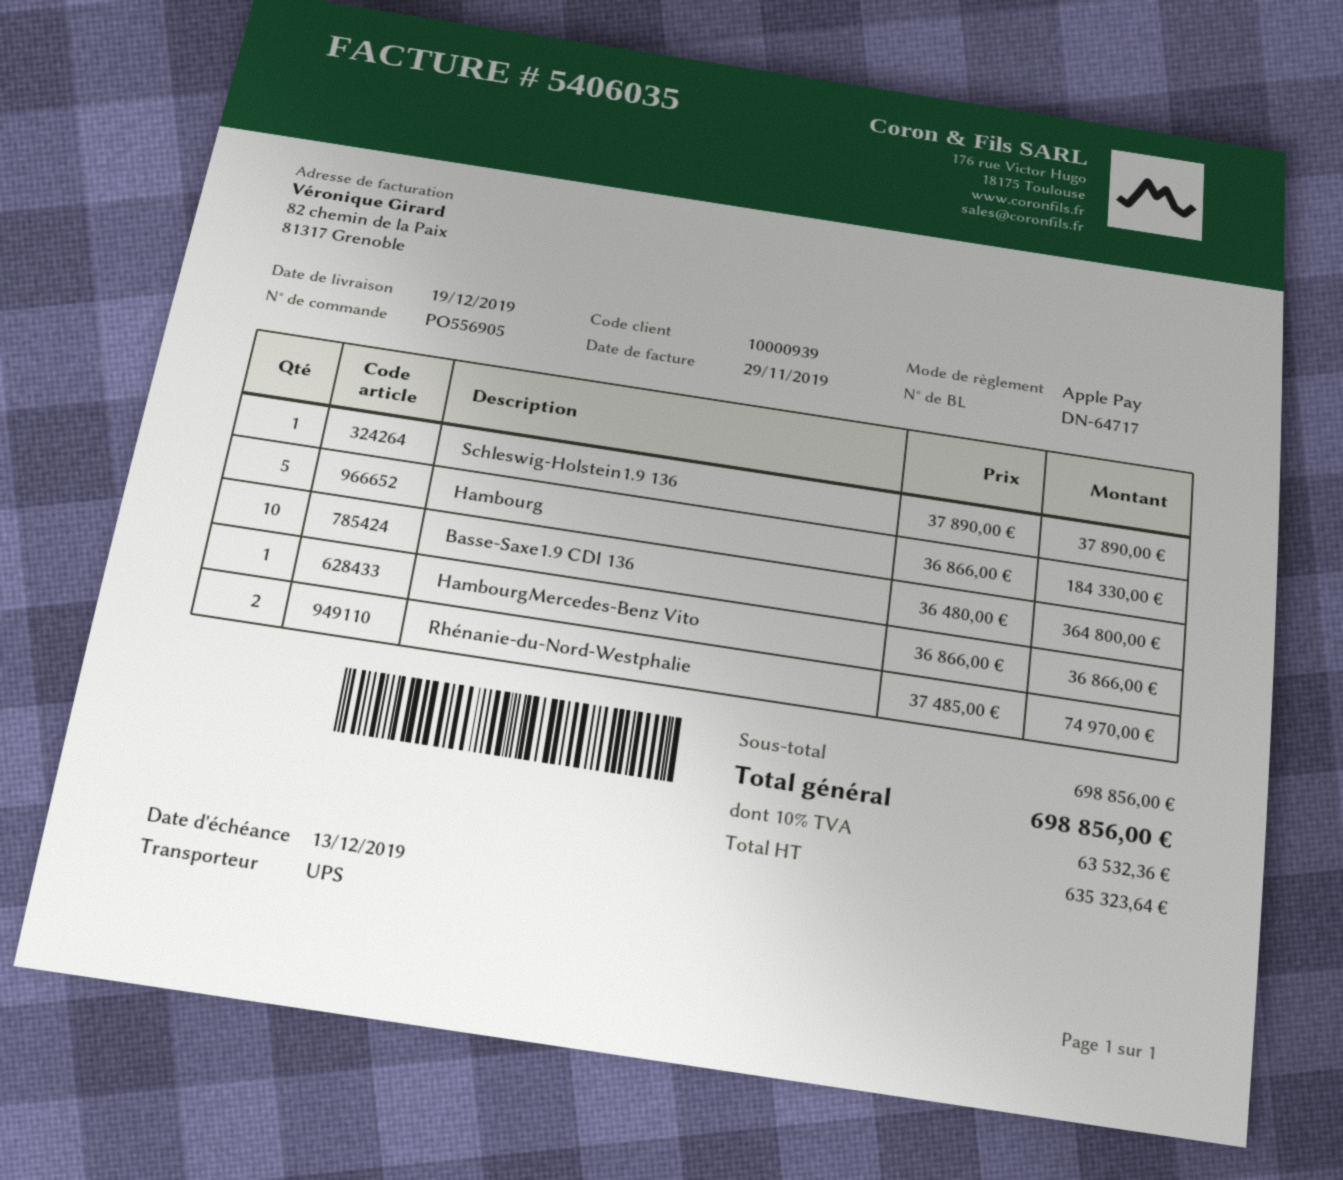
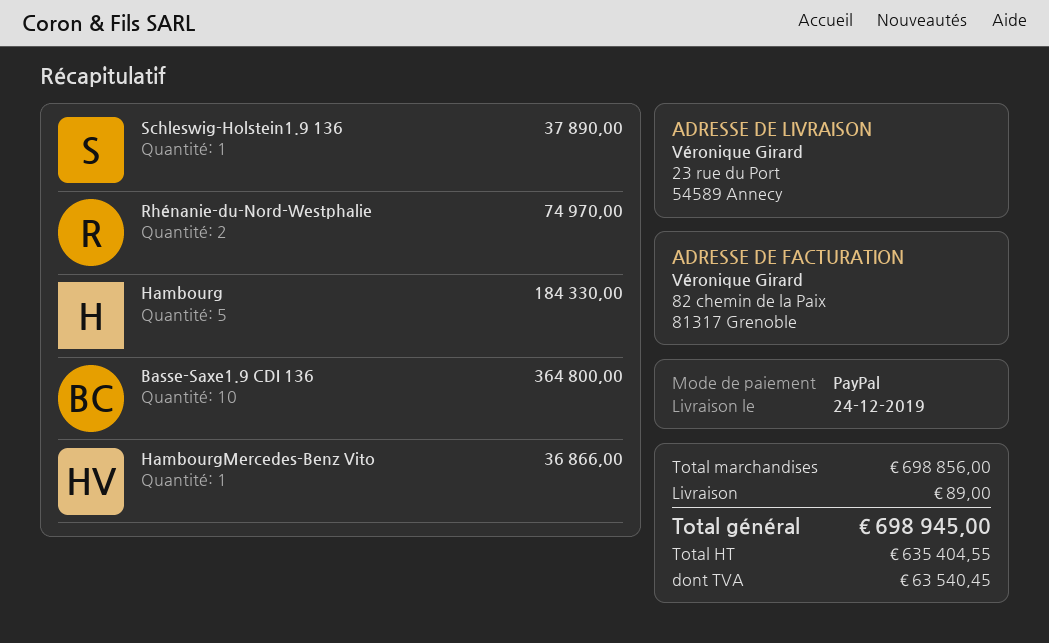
delivery date: 2019-12-19 -> 2019-12-24
payment method: Apple Pay -> PayPal
shipping: none -> 89.00
net: 635323.64 -> 635404.55
tax: 63532.36 -> 63540.45
total: 698856.00 -> 698945.00

